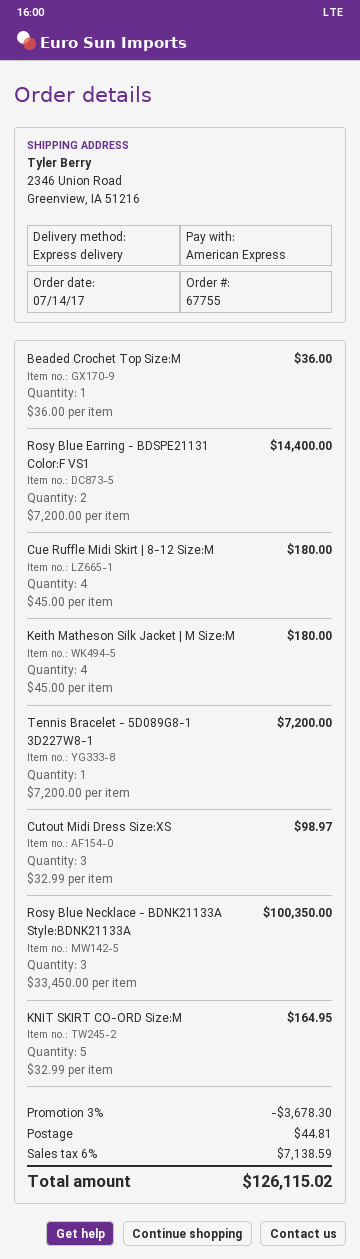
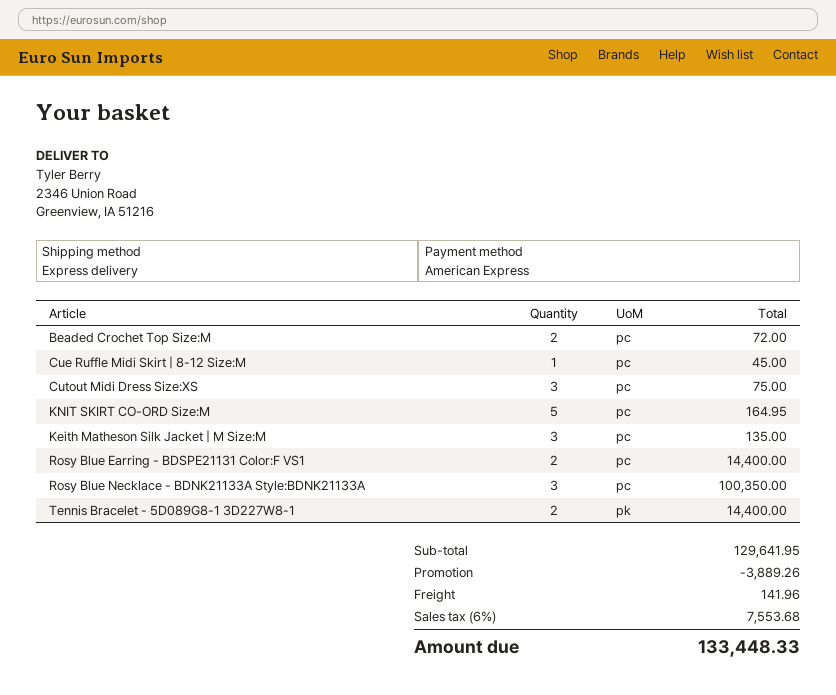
Beaded Crochet Top Size:M: 1 for 36.00 -> 2 for 72.00
Cue Ruffle Midi Skirt | 8-12 Size:M: 4 for 180.00 -> 1 for 45.00
Keith Matheson Silk Jacket | M Size:M: 4 for 180.00 -> 3 for 135.00
Tennis Bracelet - 5D089G8-1 3D227W8-1: 1 for 7200.00 -> 2 for 14400.00
Cutout Midi Dress Size:XS: 3 for 98.97 -> 3 for 75.00
discount: 3678.30 -> 3889.26
shipping: 44.81 -> 141.96
tax: 6% = 7138.59 -> 6% = 7553.68
total: 126115.02 -> 133448.33

